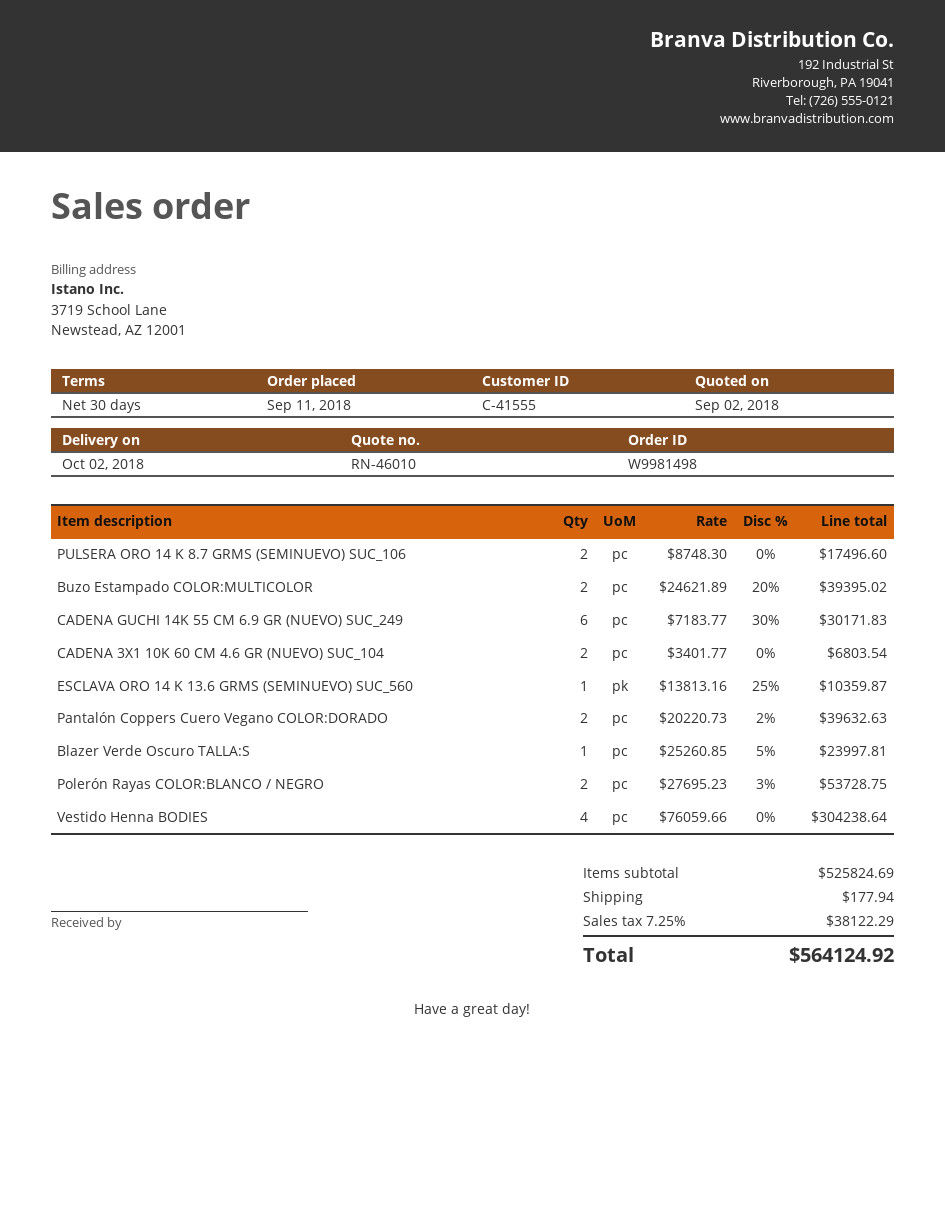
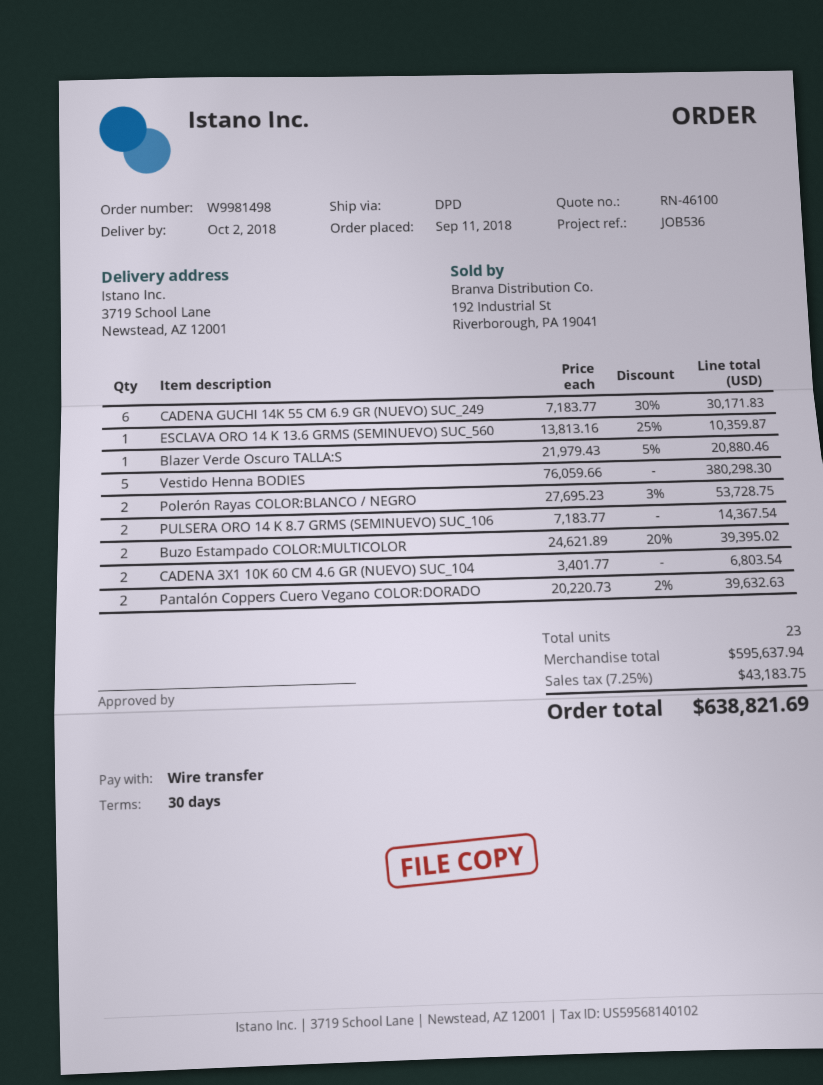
quote number: RN-46010 -> RN-46100
PULSERA ORO 14 K 8.7 GRMS (SEMINUEVO) SUC_106: 2 x 8748.30 = 17496.60 -> 2 x 7183.77 = 14367.54
Blazer Verde Oscuro TALLA:S: 1 x 25260.85 - 5% = 23997.81 -> 1 x 21979.43 - 5% = 20880.46
Vestido Henna BODIES: 4 x 76059.66 = 304238.64 -> 5 x 76059.66 = 380298.30
subtotal: 525824.69 -> 595637.94
shipping: 177.94 -> none
tax: 7.25% = 38122.29 -> 7.25% = 43183.75
total: 564124.92 -> 638821.69

